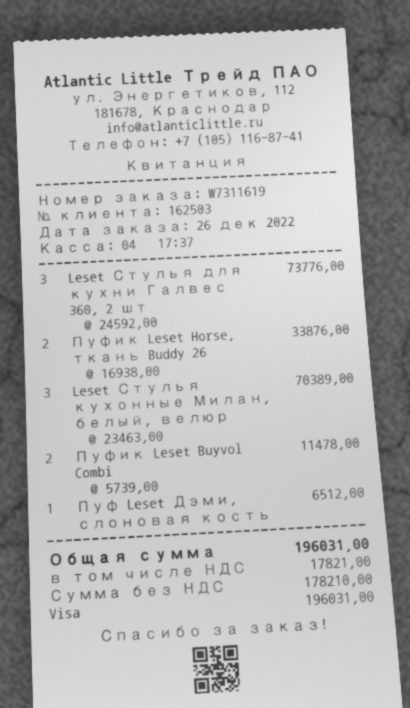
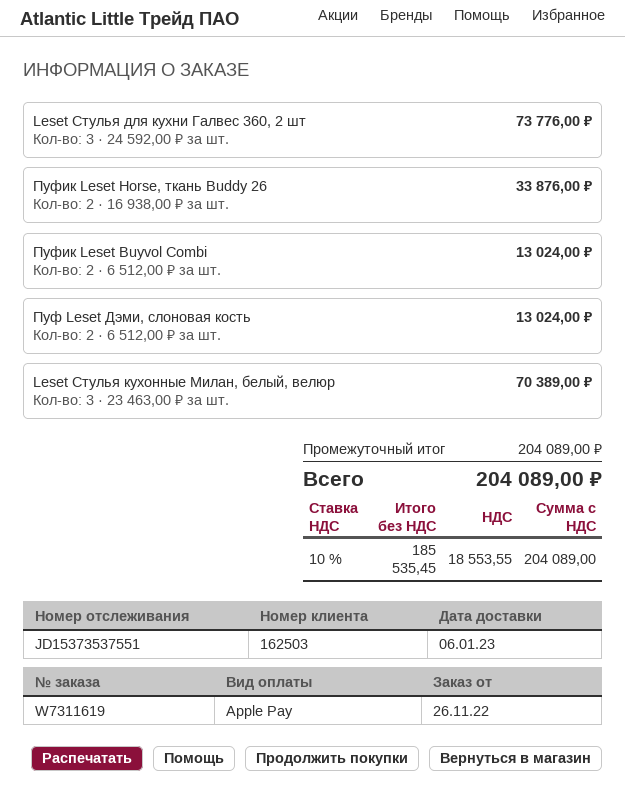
order date: 2022-12-26 -> 2022-11-26
payment method: Visa -> Apple Pay
Пуфик Leset Buyvol Combi: 2 x 5739.00 = 11478.00 -> 2 x 6512.00 = 13024.00
Пуф Leset Дэми, слоновая кость: 1 x 6512.00 = 6512.00 -> 2 x 6512.00 = 13024.00
net: 178210.00 -> 185535.45
tax: 17821.00 -> 18553.55
total: 196031.00 -> 204089.00

